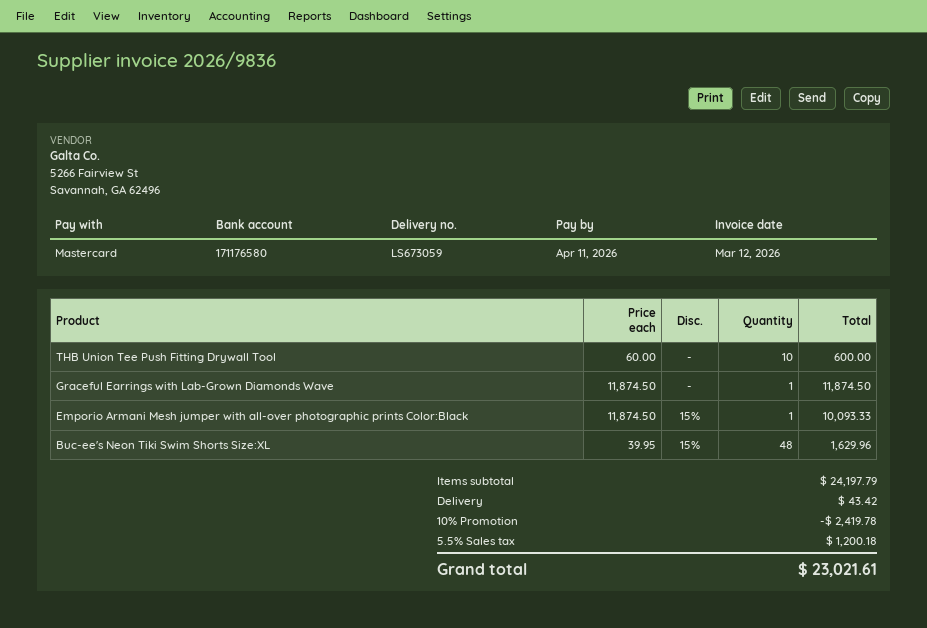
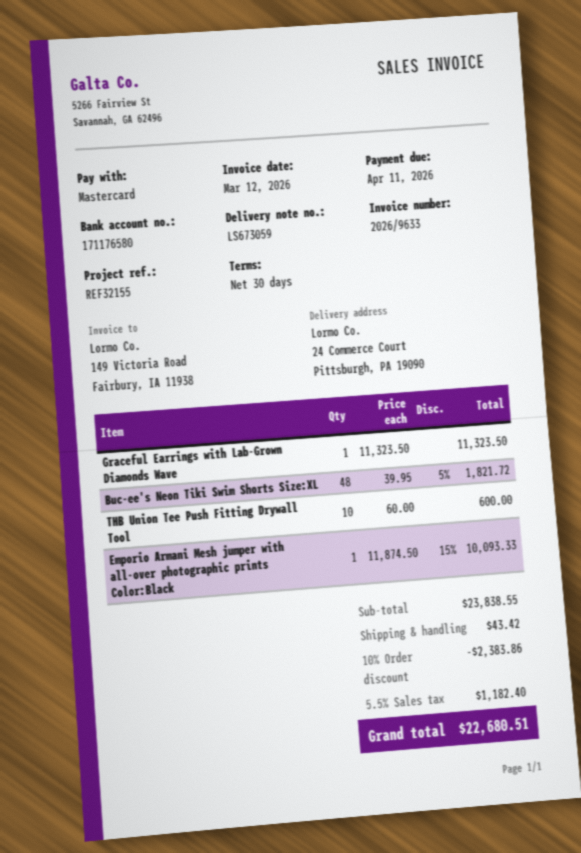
invoice number: 2026/9836 -> 2026/9633
Graceful Earrings with Lab-Grown Diamonds Wave: 1 x 11874.50 = 11874.50 -> 1 x 11323.50 = 11323.50
Buc-ee's Neon Tiki Swim Shorts Size:XL: 48 x 39.95 - 15% = 1629.96 -> 48 x 39.95 - 5% = 1821.72
subtotal: 24197.79 -> 23838.55
discount: 10% = 2419.78 -> 10% = 2383.86
tax: 5.5% = 1200.18 -> 5.5% = 1182.40
total: 23021.61 -> 22680.51

